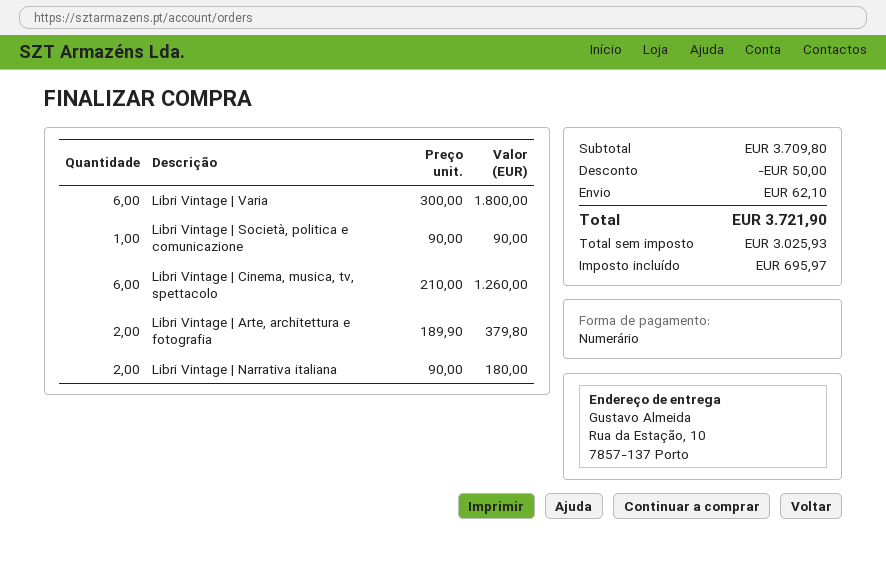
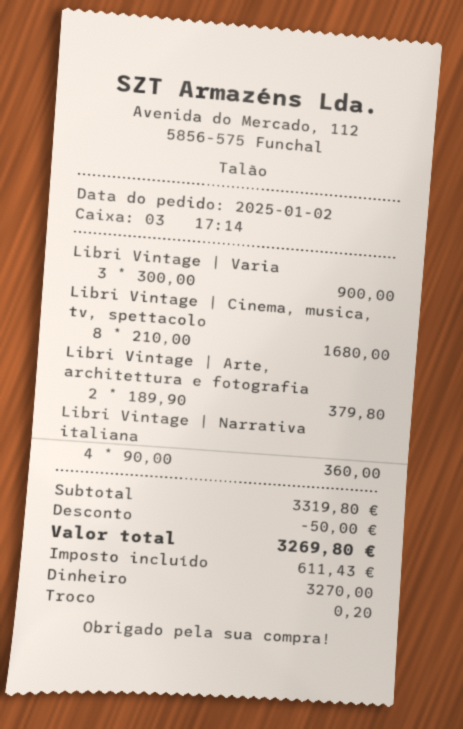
Libri Vintage | Varia: 6 x 300.00 = 1800.00 -> 3 x 300.00 = 900.00
Libri Vintage | Società, politica e comunicazione: 1 x 90.00 = 90.00 -> none
Libri Vintage | Cinema, musica, tv, spettacolo: 6 x 210.00 = 1260.00 -> 8 x 210.00 = 1680.00
Libri Vintage | Narrativa italiana: 2 x 90.00 = 180.00 -> 4 x 90.00 = 360.00
subtotal: 3709.80 -> 3319.80
shipping: 62.10 -> none
tax: 695.97 -> 611.43
total: 3721.90 -> 3269.80

